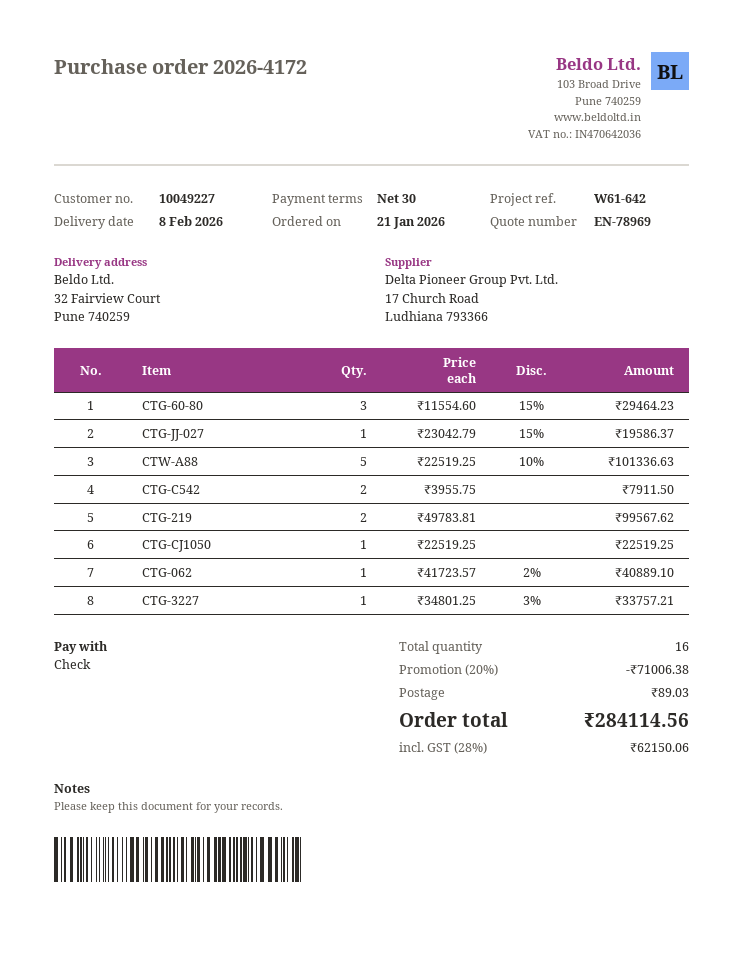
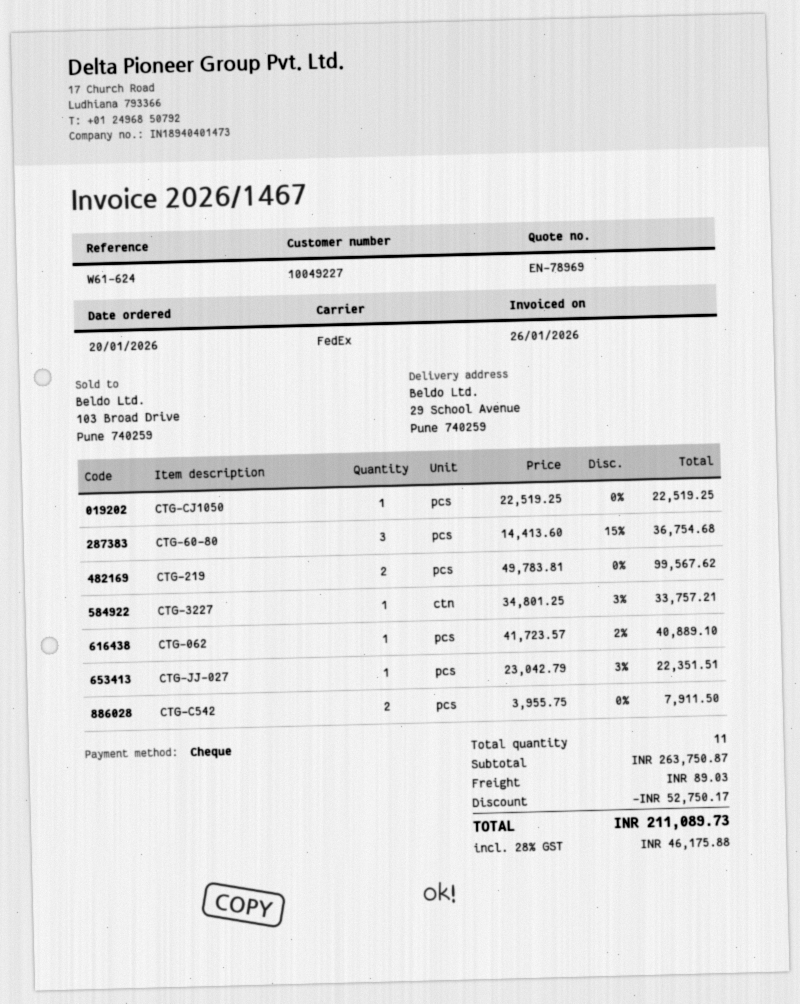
order date: 2026-01-21 -> 2026-01-20
reference: W61-642 -> W61-624
ship to: 32 Fairview Court, Pune 740259 -> 29 School Avenue, Pune 740259
CTG-60-80: 3 x 11554.60 - 15% = 29464.23 -> 3 x 14413.60 - 15% = 36754.68
CTG-JJ-027: 1 x 23042.79 - 15% = 19586.37 -> 1 x 23042.79 - 3% = 22351.51
CTW-A88: 5 x 22519.25 - 10% = 101336.63 -> none
total quantity: 16 -> 11
discount: 71006.38 -> 52750.17
tax: 28% = 62150.06 -> 28% = 46175.88
total: 284114.56 -> 211089.73

